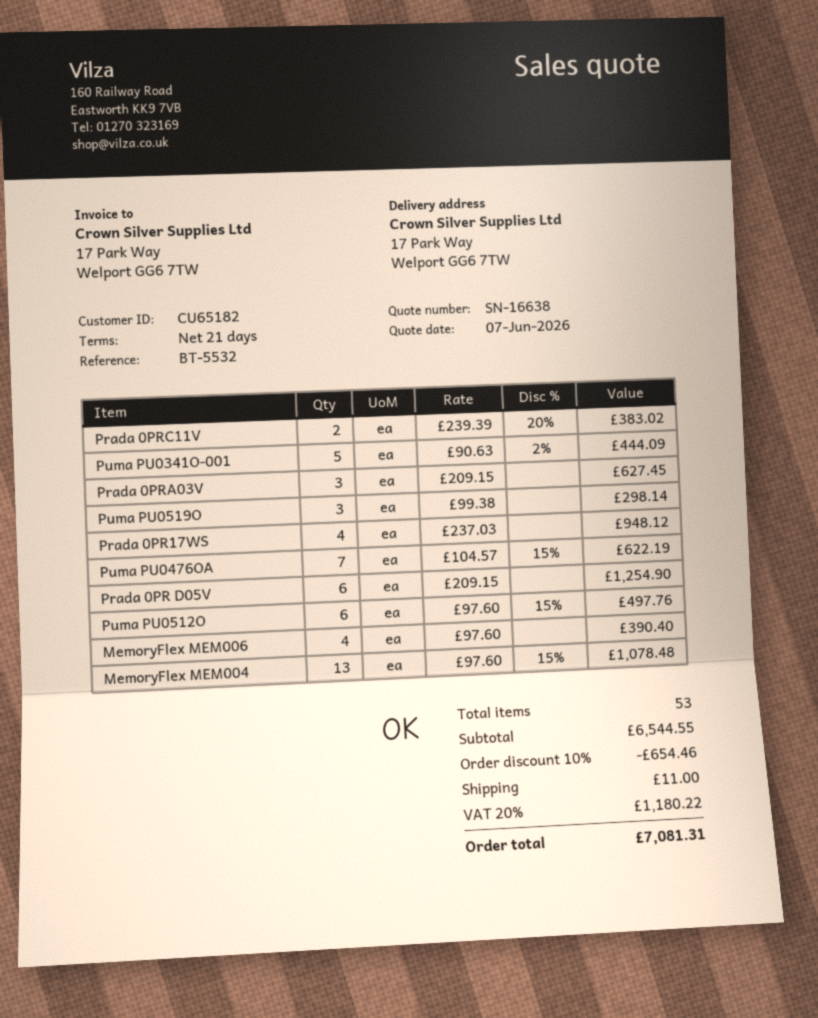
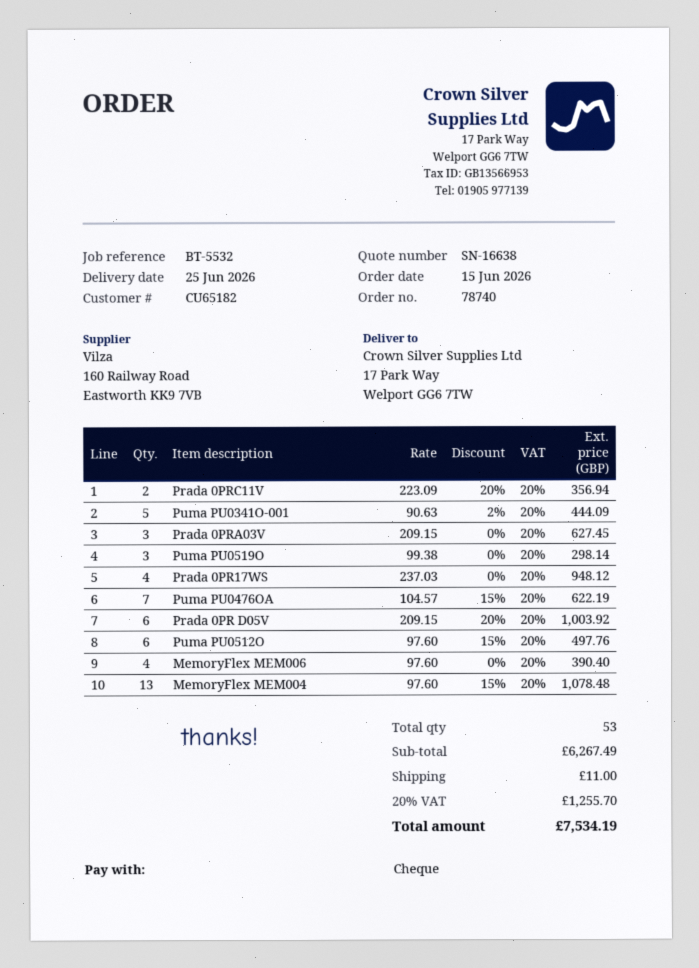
Prada 0PRC11V: 2 x 239.39 - 20% = 383.02 -> 2 x 223.09 - 20% = 356.94
Prada 0PR D05V: 6 x 209.15 = 1254.90 -> 6 x 209.15 - 20% = 1003.92
subtotal: 6544.55 -> 6267.49
discount: 10% = 654.46 -> none
tax: 20% = 1180.22 -> 20% = 1255.70
total: 7081.31 -> 7534.19

